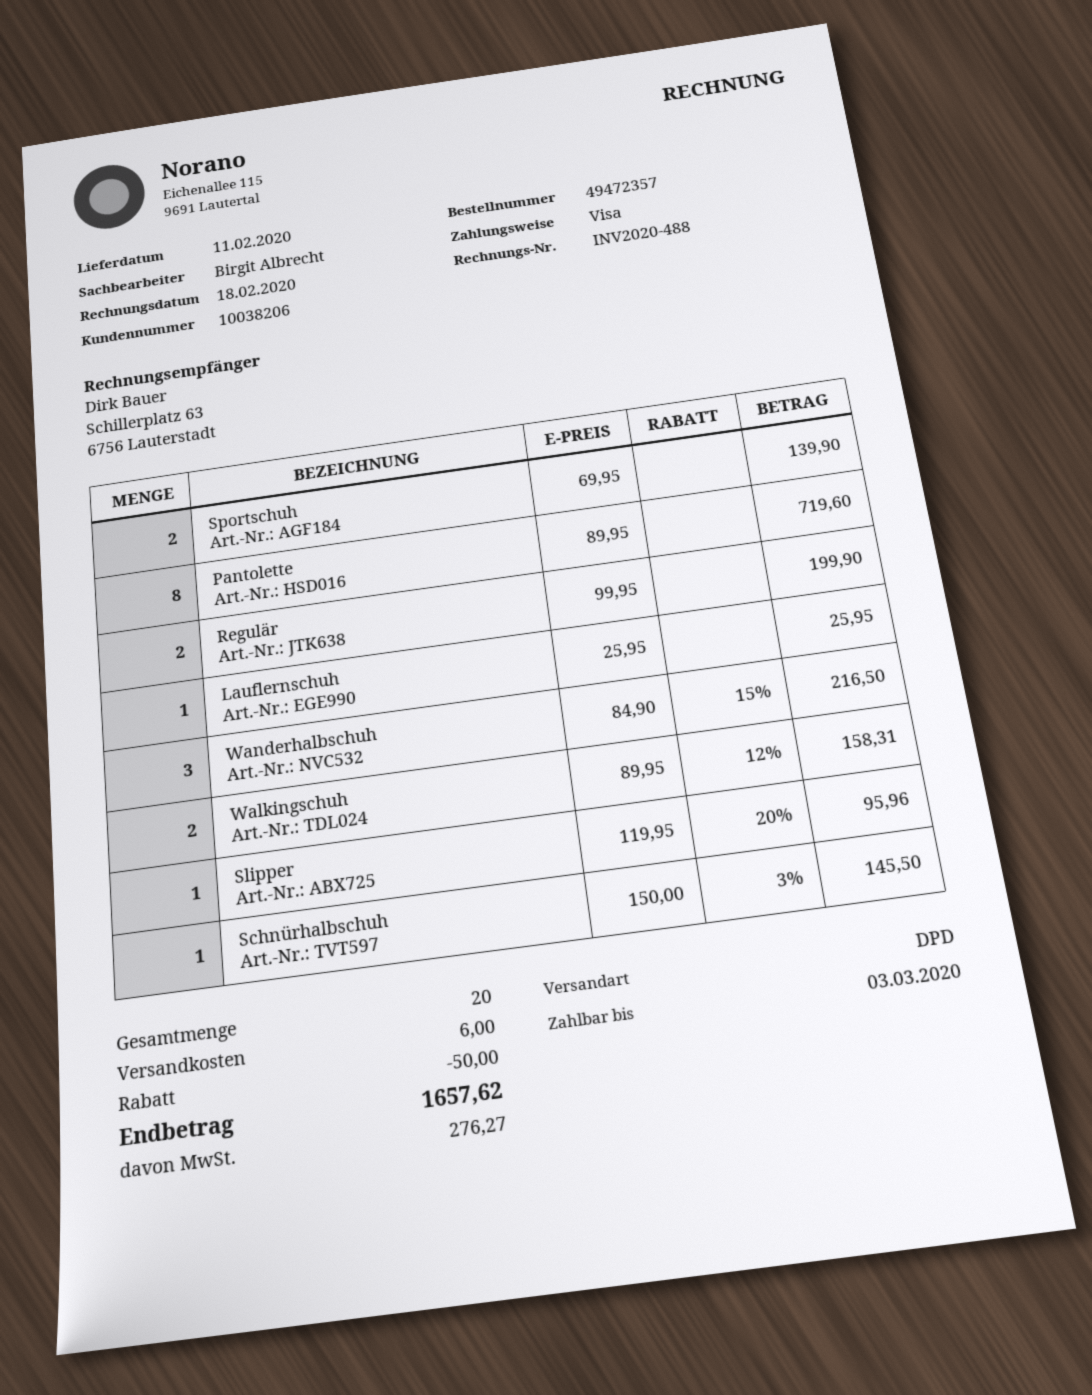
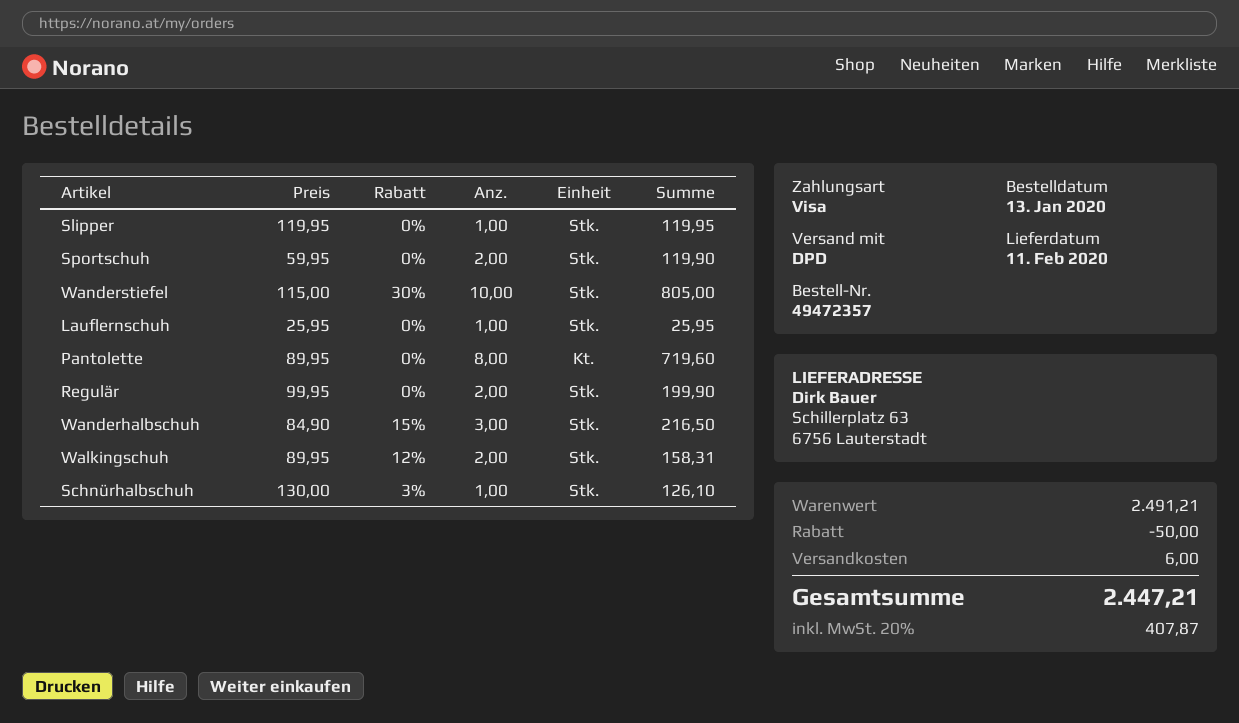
Sportschuh: 2 x 69.95 = 139.90 -> 2 x 59.95 = 119.90
Slipper: 1 x 119.95 - 20% = 95.96 -> 1 x 119.95 = 119.95
Schnürhalbschuh: 1 x 150.00 - 3% = 145.50 -> 1 x 130.00 - 3% = 126.10
Wanderstiefel: none -> 10 x 115.00 - 30% = 805.00
tax: 276.27 -> 407.87
total: 1657.62 -> 2447.21

